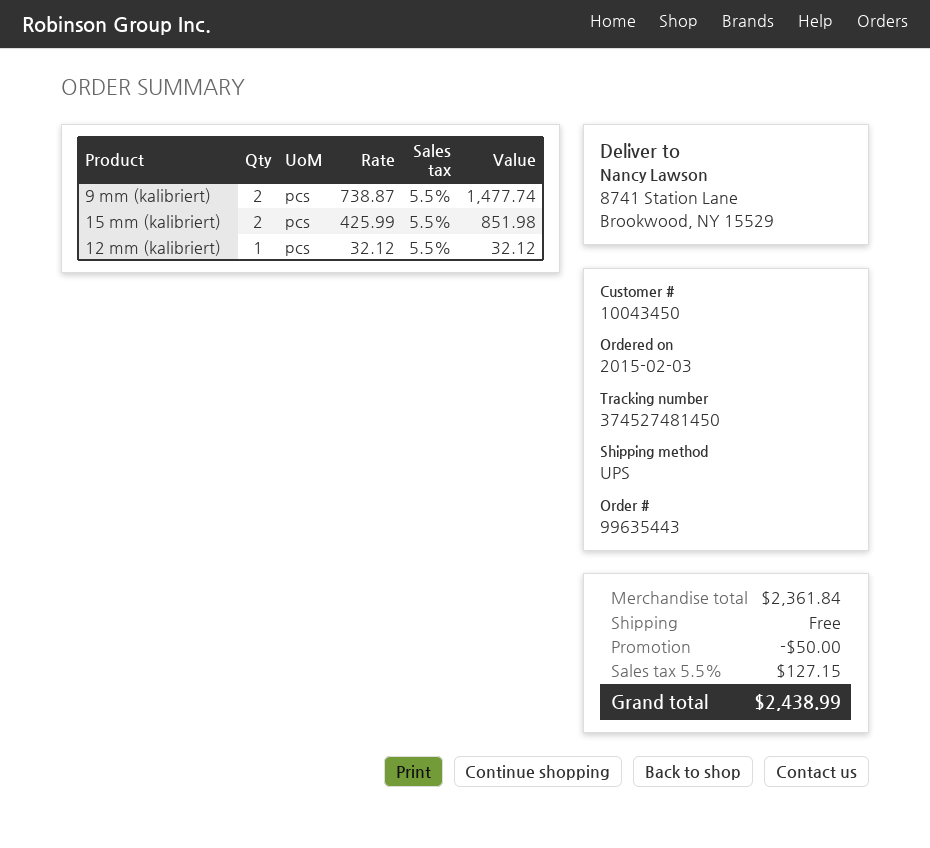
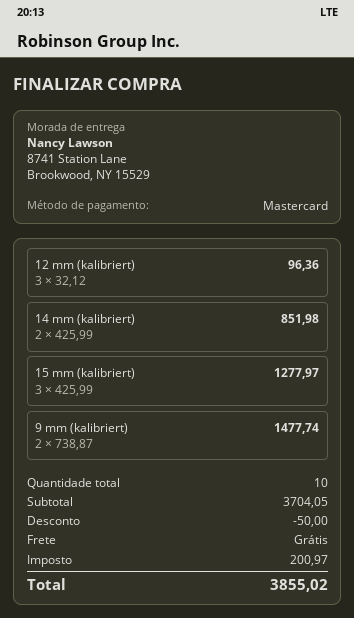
15 mm (kalibriert): 2 x 425.99 = 851.98 -> 3 x 425.99 = 1277.97
12 mm (kalibriert): 1 x 32.12 = 32.12 -> 3 x 32.12 = 96.36
14 mm (kalibriert): none -> 2 x 425.99 = 851.98
subtotal: 2361.84 -> 3704.05
tax: 127.15 -> 200.97
total: 2438.99 -> 3855.02

